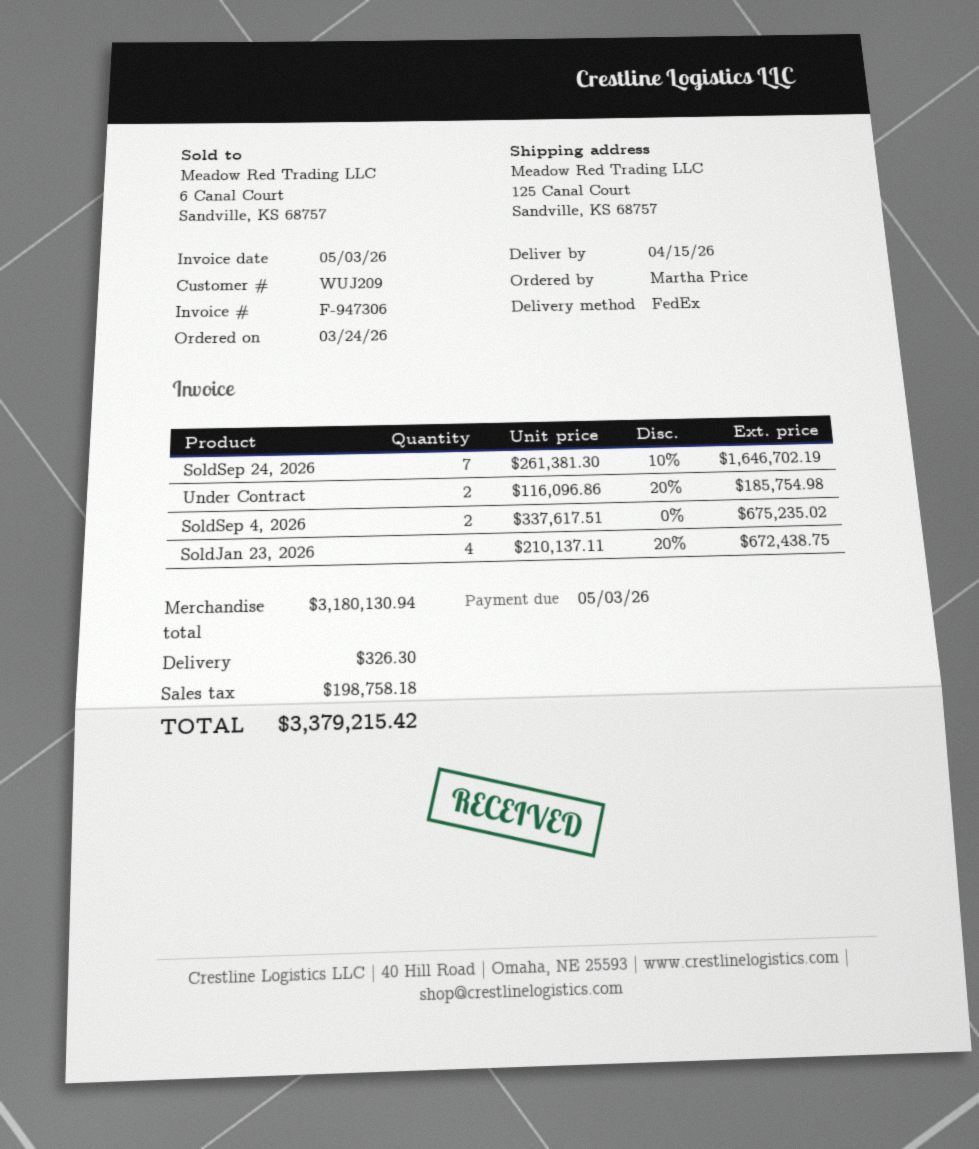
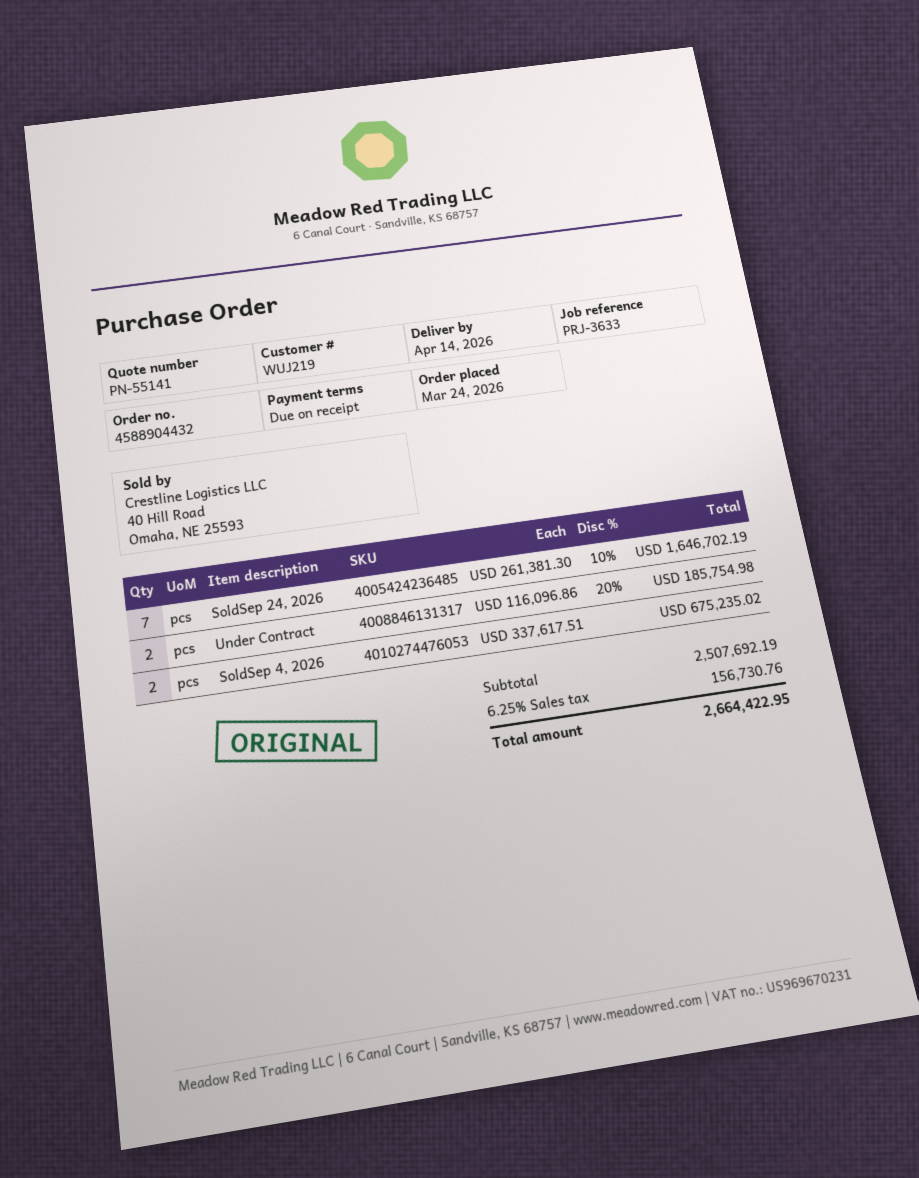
delivery date: 2026-04-15 -> 2026-04-14
customer number: WUJ209 -> WUJ219
SoldJan 23, 2026: 4 x 210137.11 - 20% = 672438.75 -> none
subtotal: 3180130.94 -> 2507692.19
shipping: 326.30 -> none
tax: 198758.18 -> 156730.76
total: 3379215.42 -> 2664422.95

